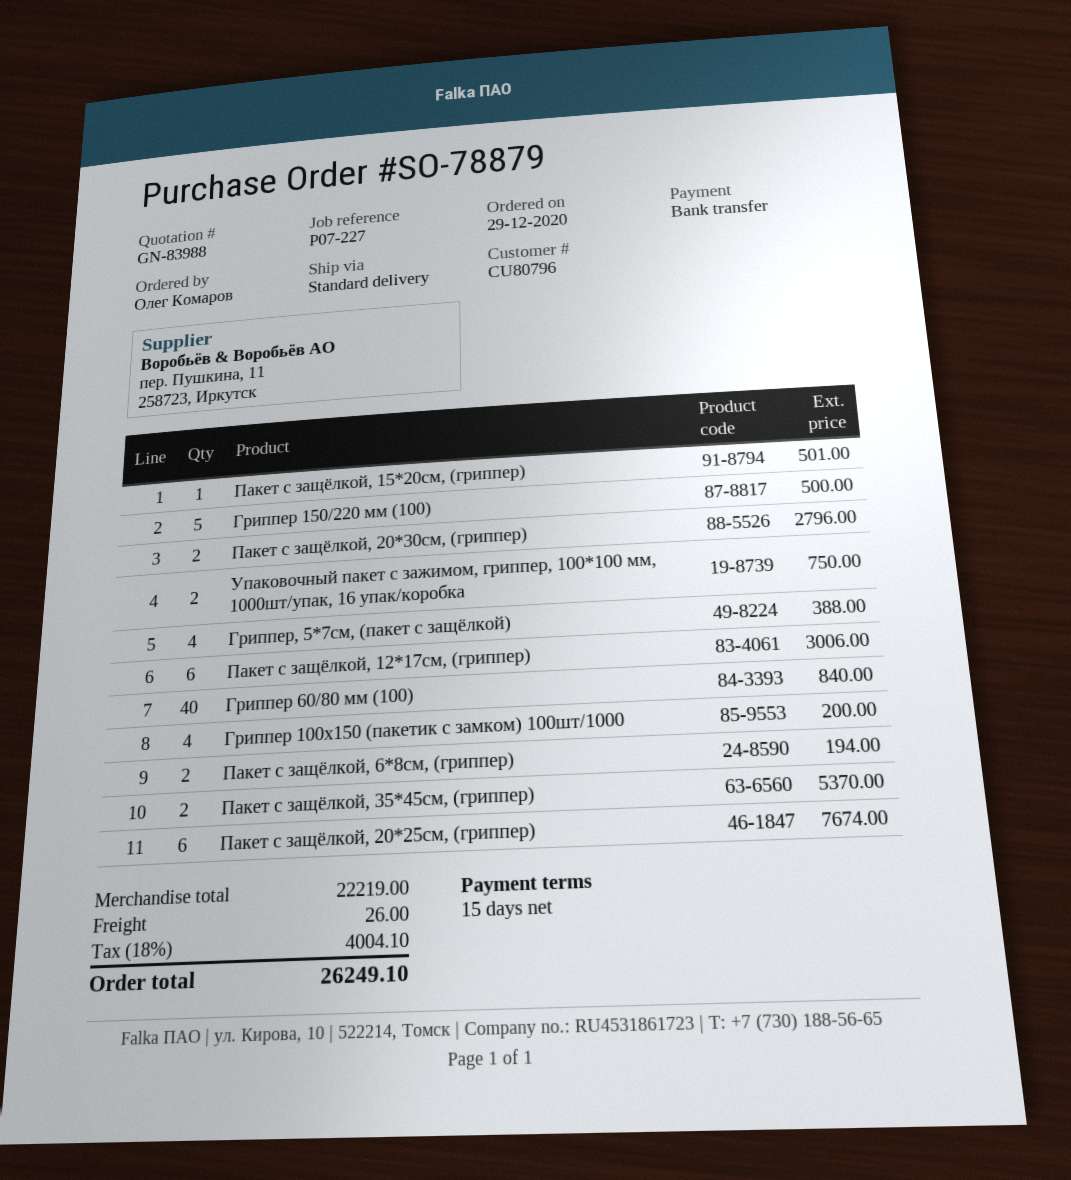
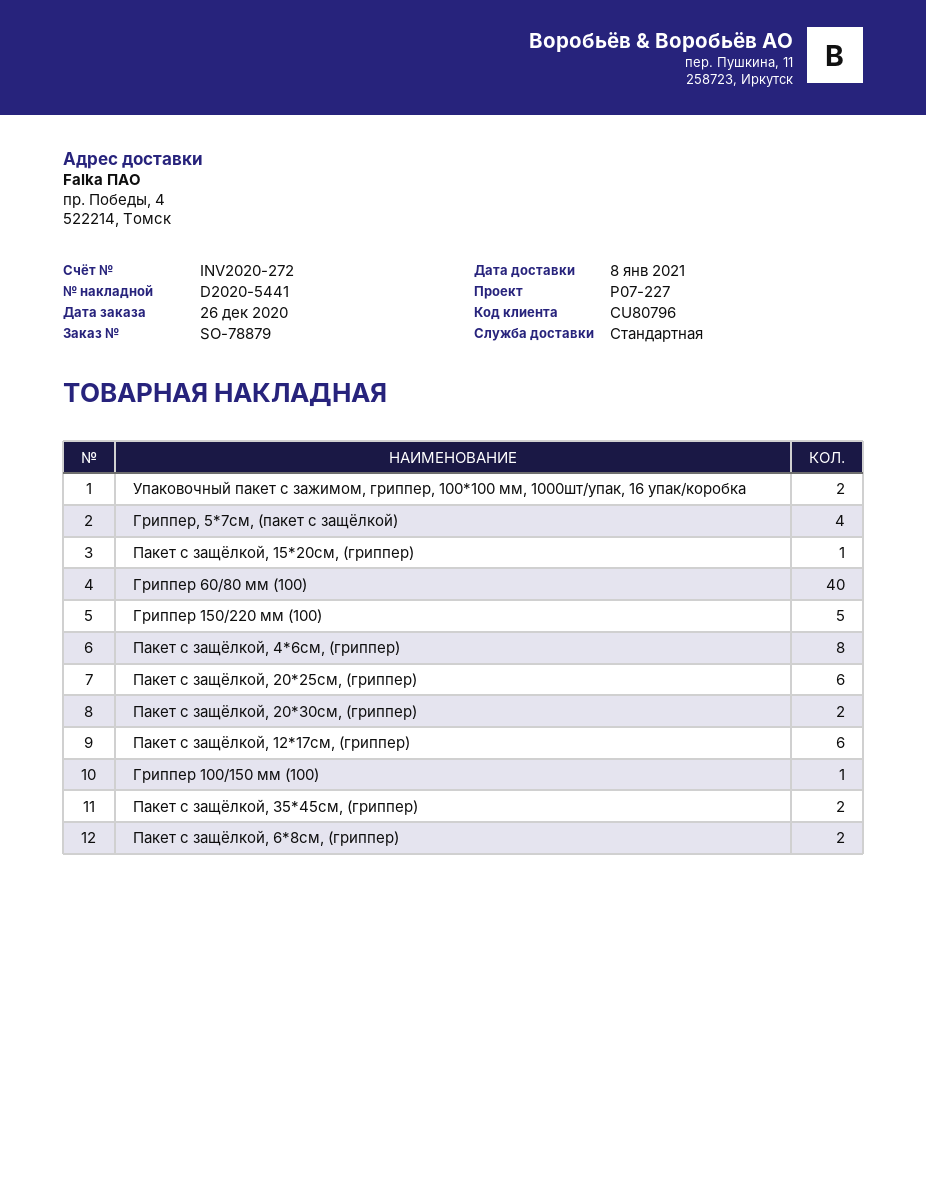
order date: 2020-12-29 -> 2020-12-26
Гриппер 100х150 (пакетик с замком) 100шт/1000: 4 -> none
Пакет с защёлкой, 4*6см, (гриппер): none -> 8
Гриппер 100/150 мм (100): none -> 1

